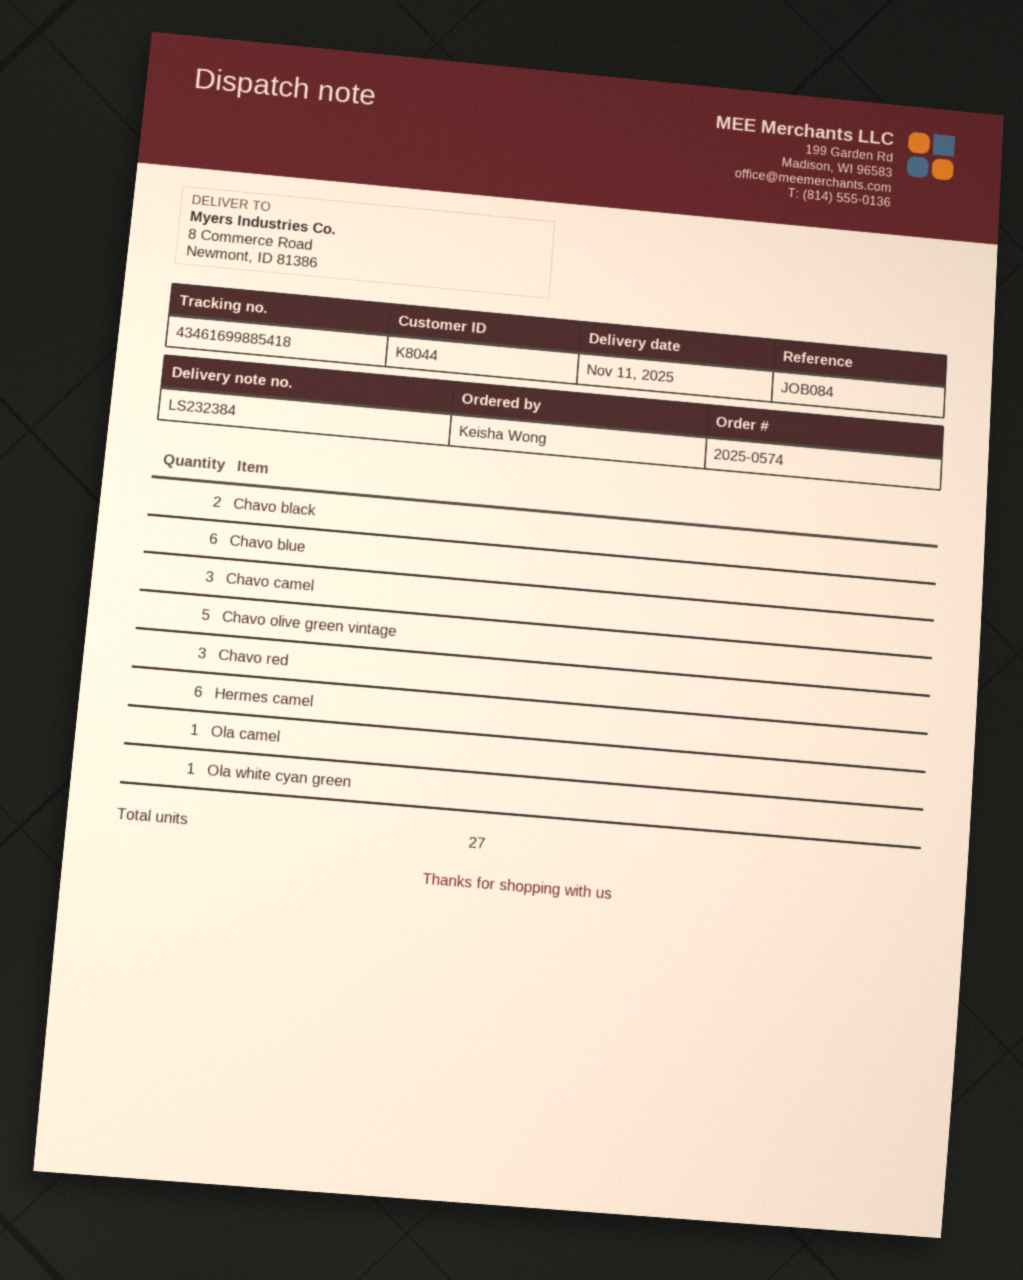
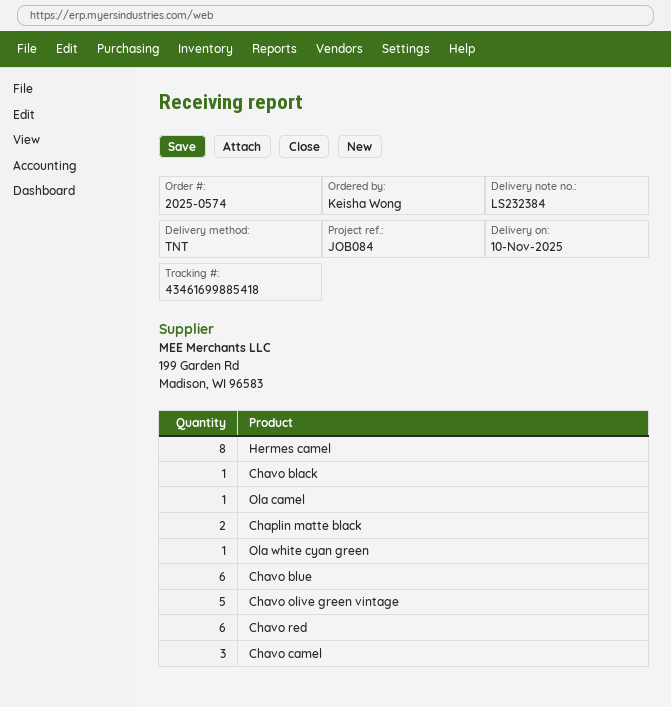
delivery date: 2025-11-11 -> 2025-11-10
Chavo black: 2 -> 1
Chavo red: 3 -> 6
Hermes camel: 6 -> 8
Chaplin matte black: none -> 2

